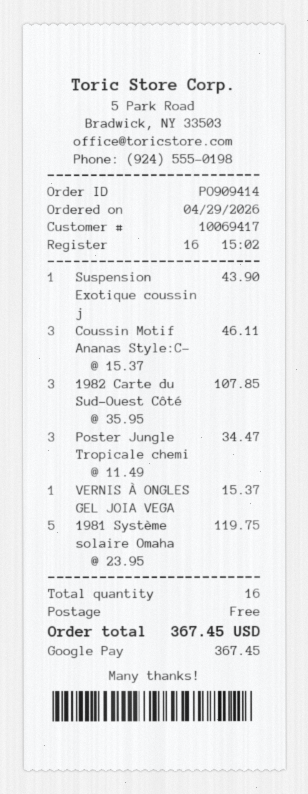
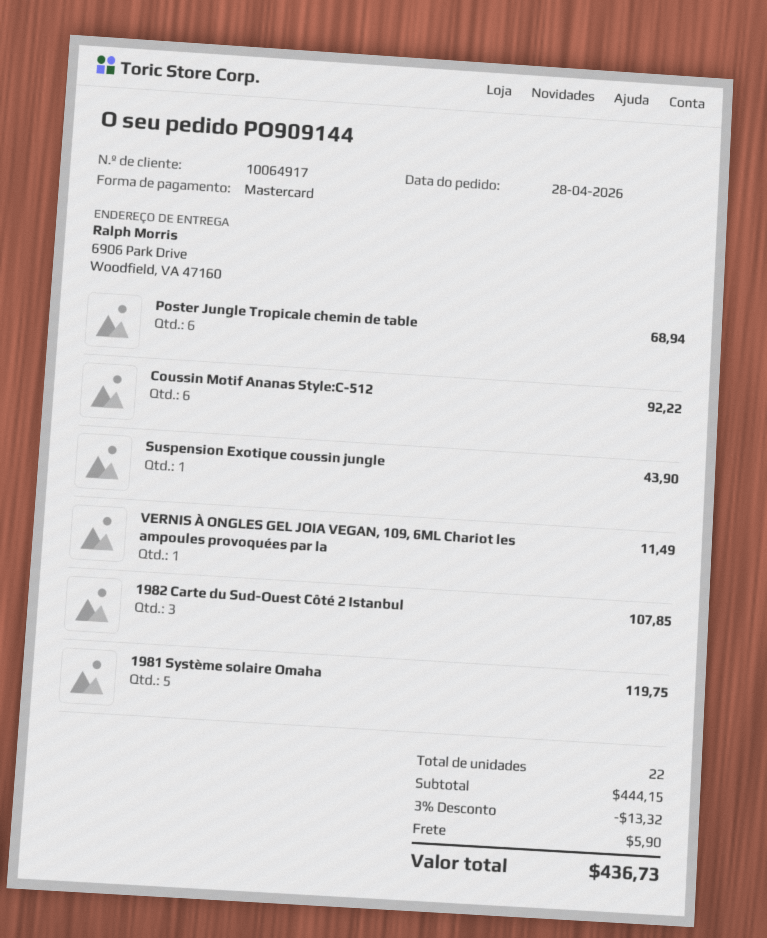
order number: PO909414 -> PO909144
order date: 2026-04-29 -> 2026-04-28
customer number: 10069417 -> 10064917
payment method: Google Pay -> Mastercard
Coussin Motif Ananas Style:C-: 3 for 46.11 -> 6 for 92.22
Poster Jungle Tropicale chemi: 3 for 34.47 -> 6 for 68.94
VERNIS À ONGLES GEL JOIA VEGA: 1 for 15.37 -> 1 for 11.49
total quantity: 16 -> 22
discount: none -> 3% = 13.32
shipping: 0.00 -> 5.90
total: 367.45 -> 436.73

